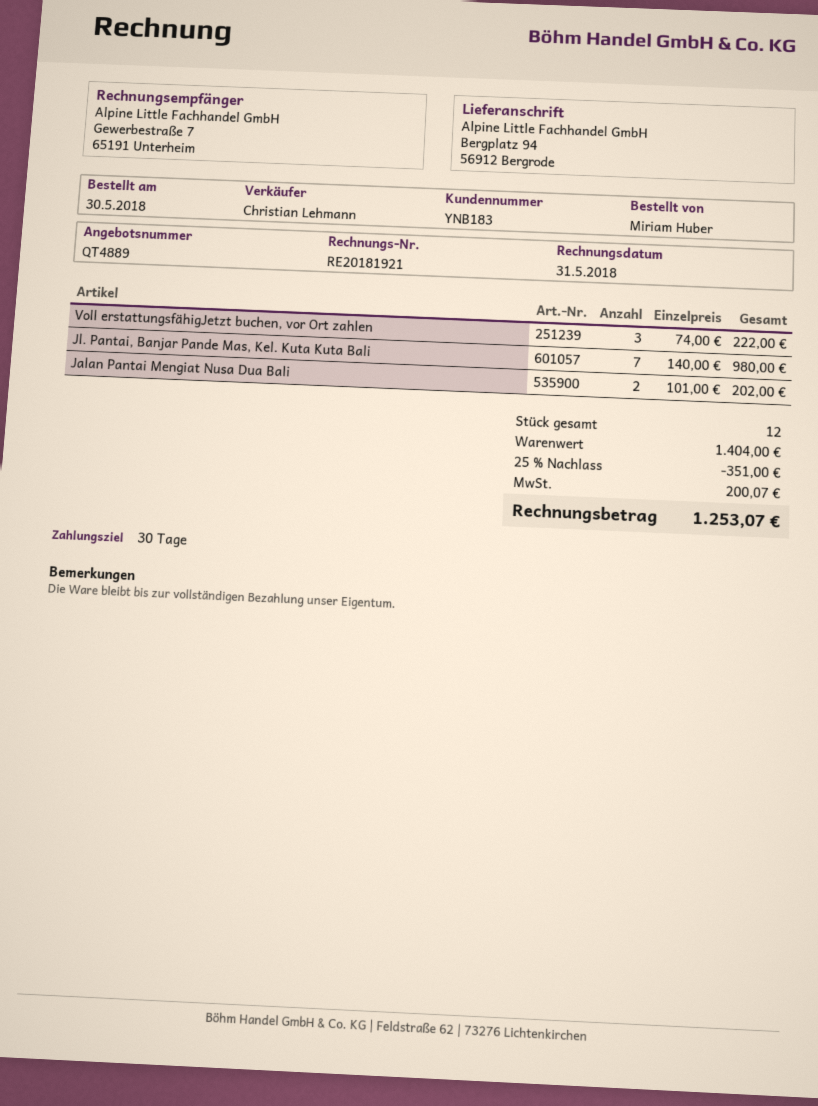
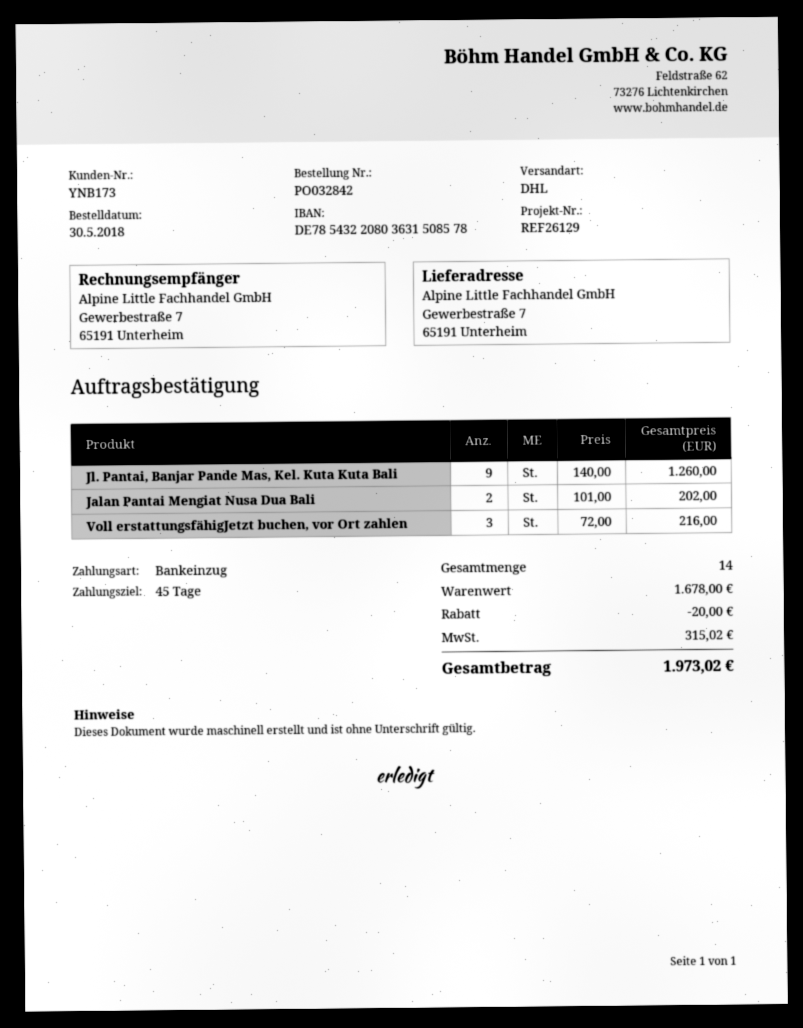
payment terms: 30 days -> 45 days
customer number: YNB183 -> YNB173
ship to: Bergplatz 94, 56912 Bergrode -> Gewerbestraße 7, 65191 Unterheim
Voll erstattungsfähigJetzt buchen, vor Ort zahlen: 3 x 74.00 = 222.00 -> 3 x 72.00 = 216.00
Jl. Pantai, Banjar Pande Mas, Kel. Kuta Kuta Bali: 7 x 140.00 = 980.00 -> 9 x 140.00 = 1260.00
total quantity: 12 -> 14
subtotal: 1404.00 -> 1678.00
discount: 351.00 -> 20.00
tax: 200.07 -> 315.02
total: 1253.07 -> 1973.02

